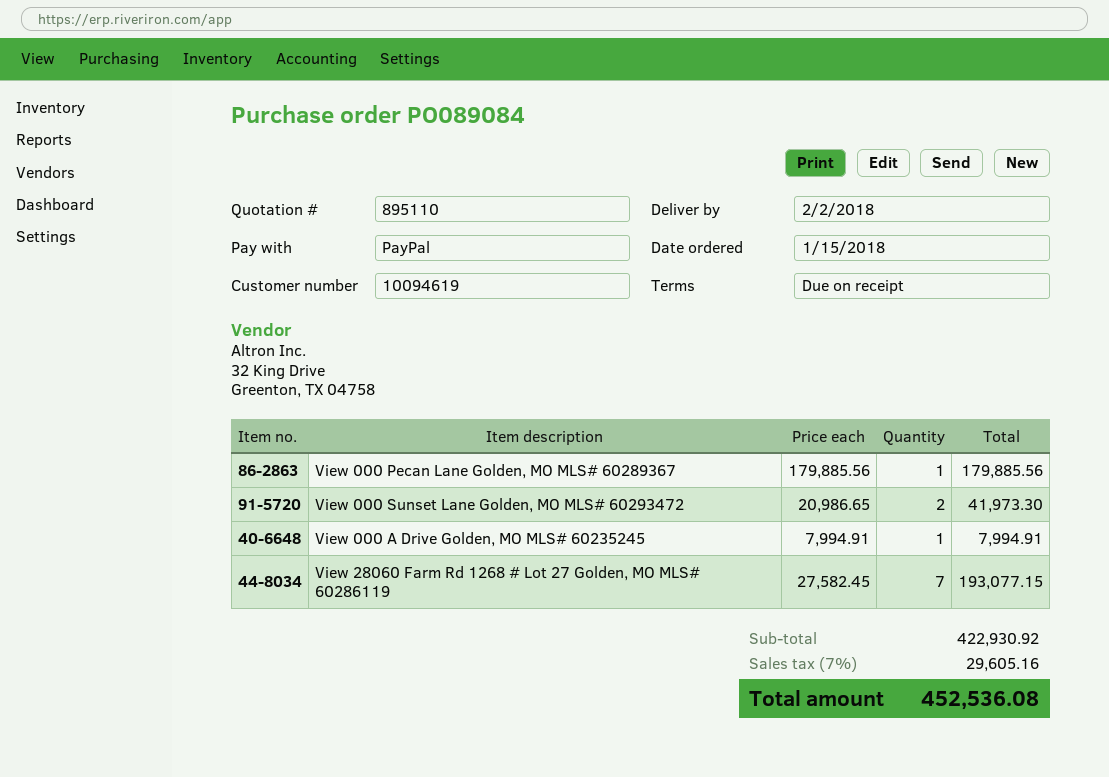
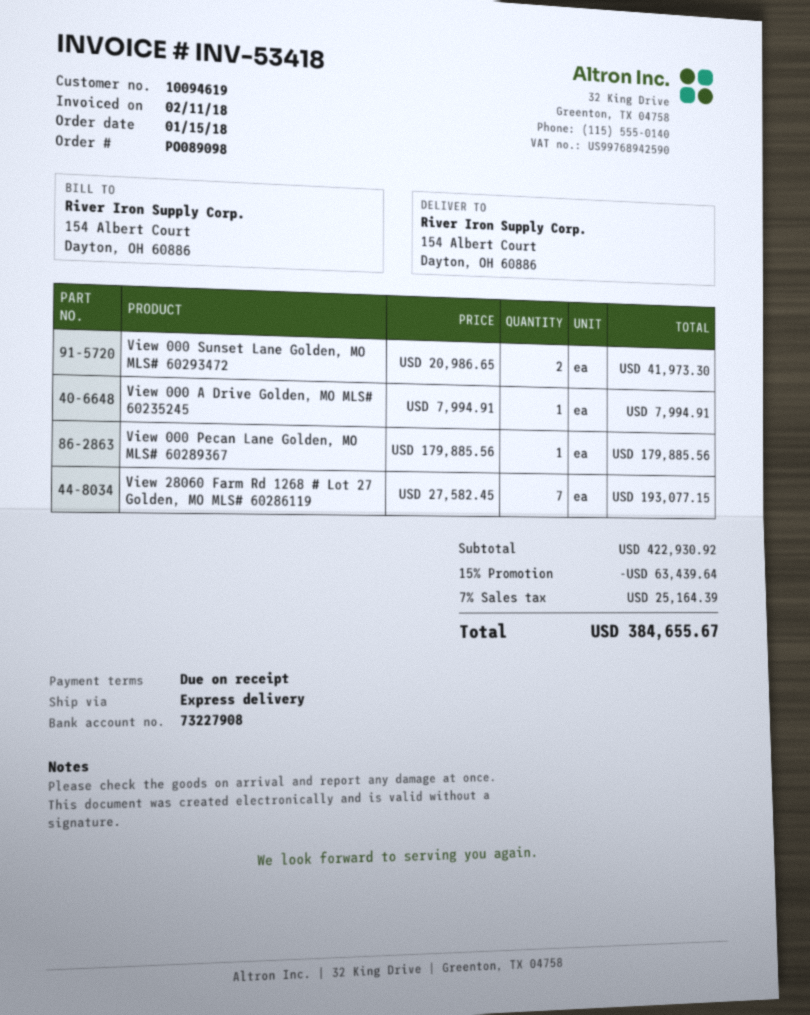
order number: PO089084 -> PO089098
discount: none -> 15% = 63439.64
tax: 7% = 29605.16 -> 7% = 25164.39
total: 452536.08 -> 384655.67

